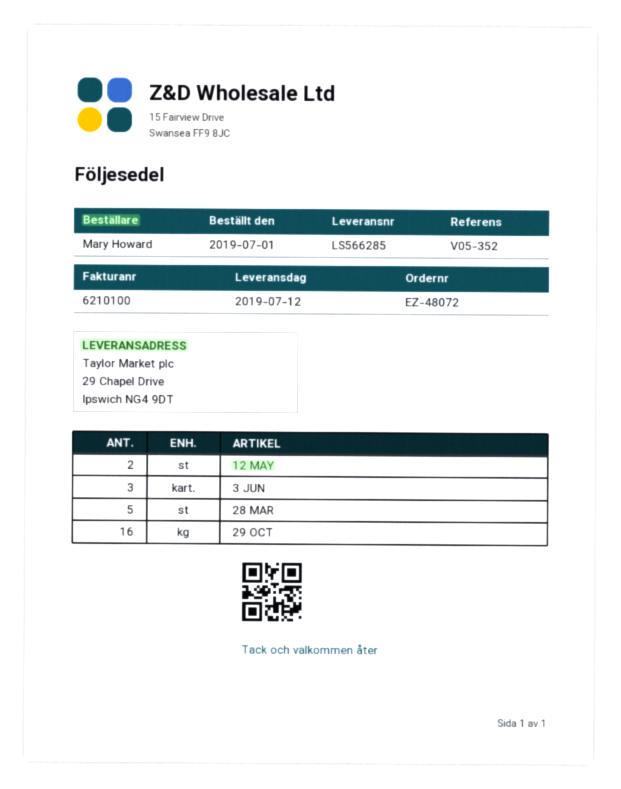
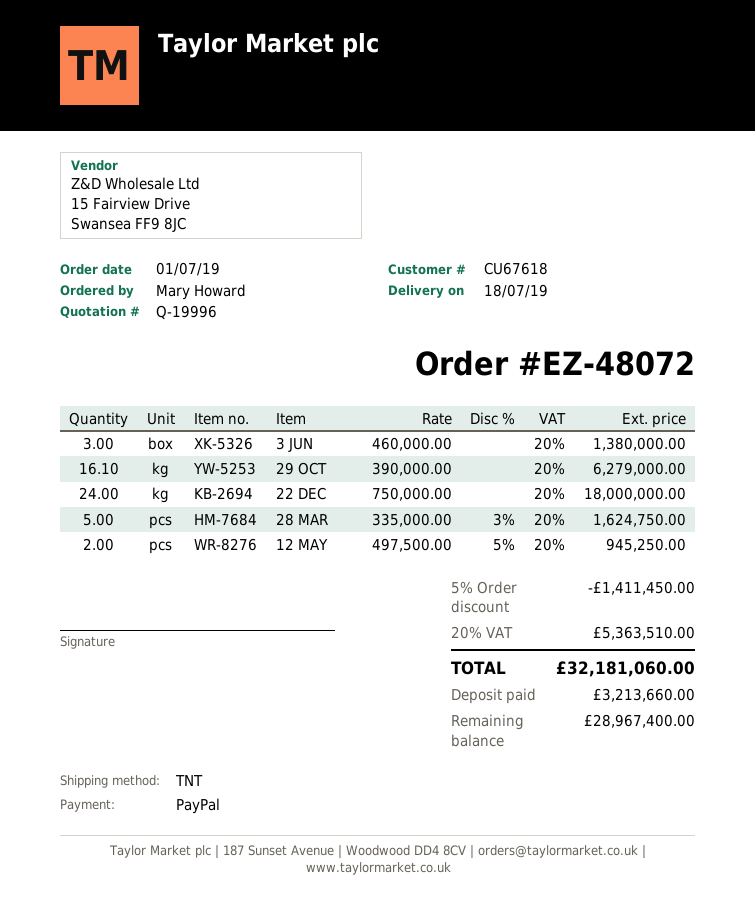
delivery date: 2019-07-12 -> 2019-07-18
29 OCT: 16 -> 16.1
22 DEC: none -> 24

